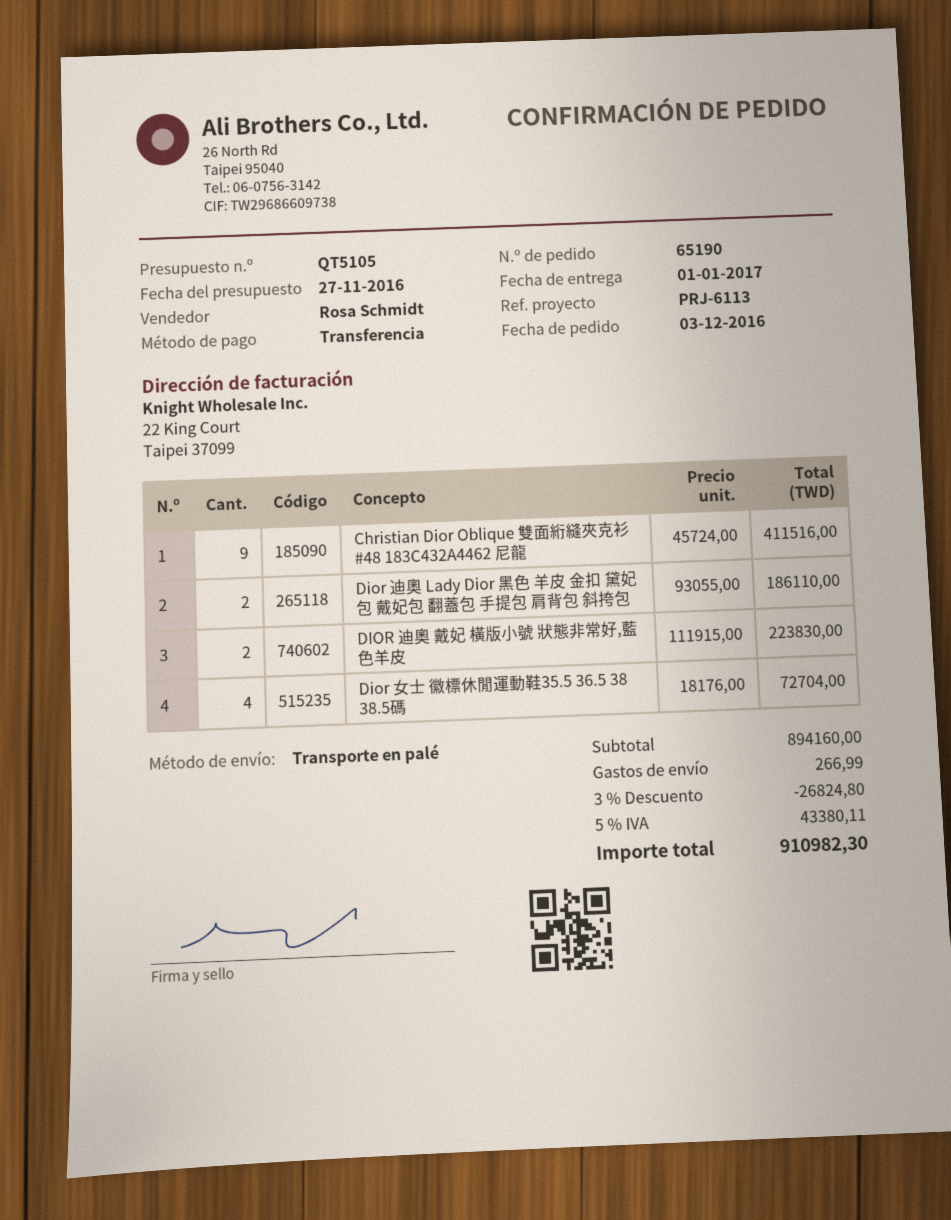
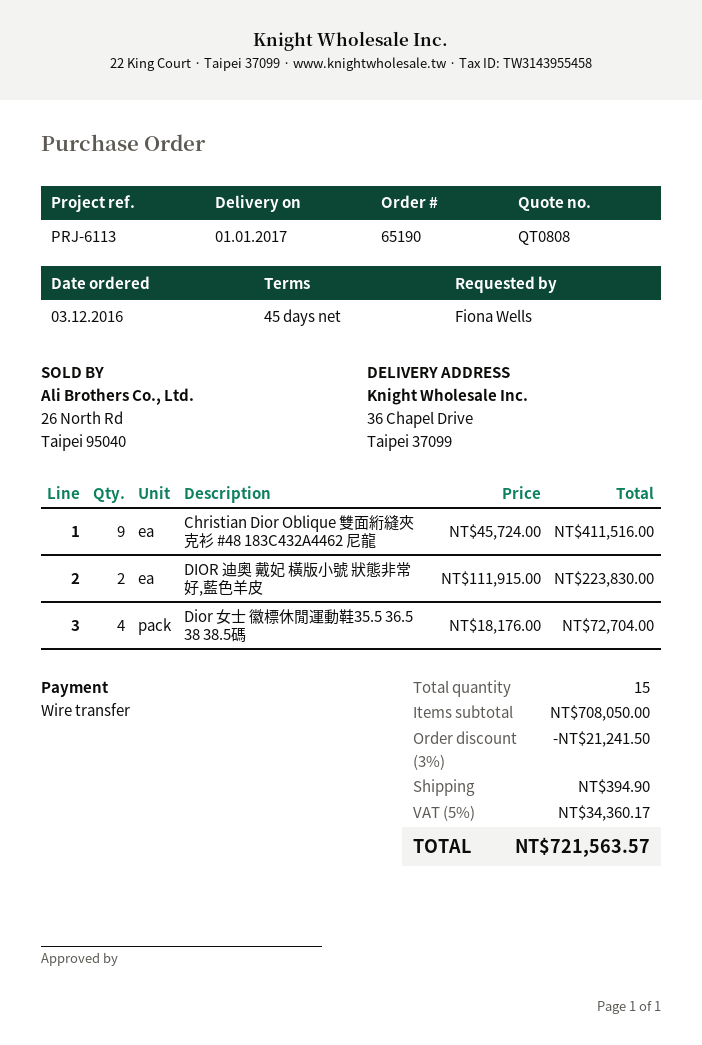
quote number: QT5105 -> QT0808
Dior 迪奧 Lady Dior 黑色 羊皮 金扣 黛妃包 戴妃包 翻蓋包 手提包 肩背包 斜挎包: 2 x 93055.00 = 186110.00 -> none
subtotal: 894160.00 -> 708050.00
discount: 3% = 26824.80 -> 3% = 21241.50
shipping: 266.99 -> 394.90
tax: 5% = 43380.11 -> 5% = 34360.17
total: 910982.30 -> 721563.57

